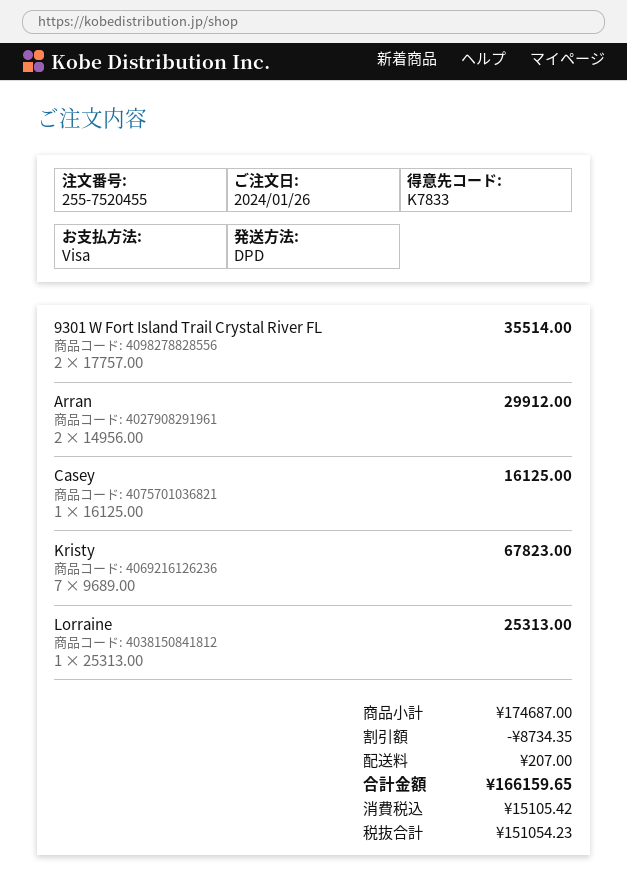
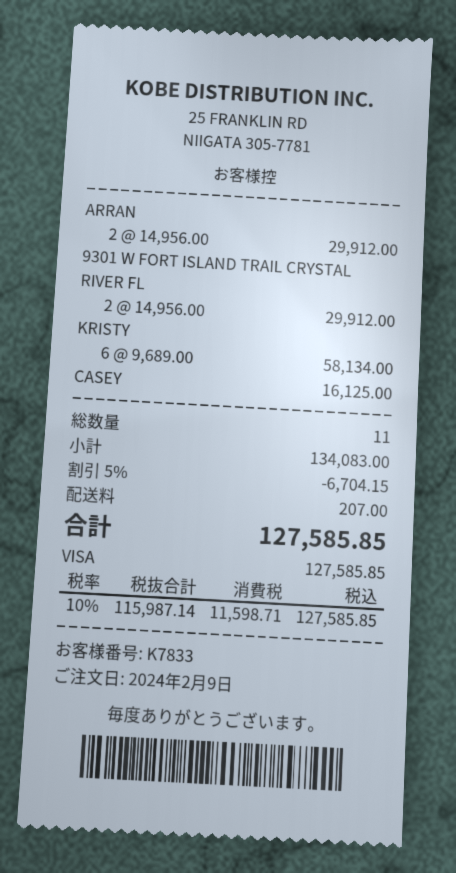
order date: 2024-01-26 -> 2024-02-09
9301 W Fort Island Trail Crystal River FL: 2 x 17757.00 = 35514.00 -> 2 x 14956.00 = 29912.00
Kristy: 7 x 9689.00 = 67823.00 -> 6 x 9689.00 = 58134.00
Lorraine: 1 x 25313.00 = 25313.00 -> none
subtotal: 174687.00 -> 134083.00
discount: 8734.35 -> 6704.15
net: 151054.23 -> 115987.14
tax: 15105.42 -> 11598.71
total: 166159.65 -> 127585.85

